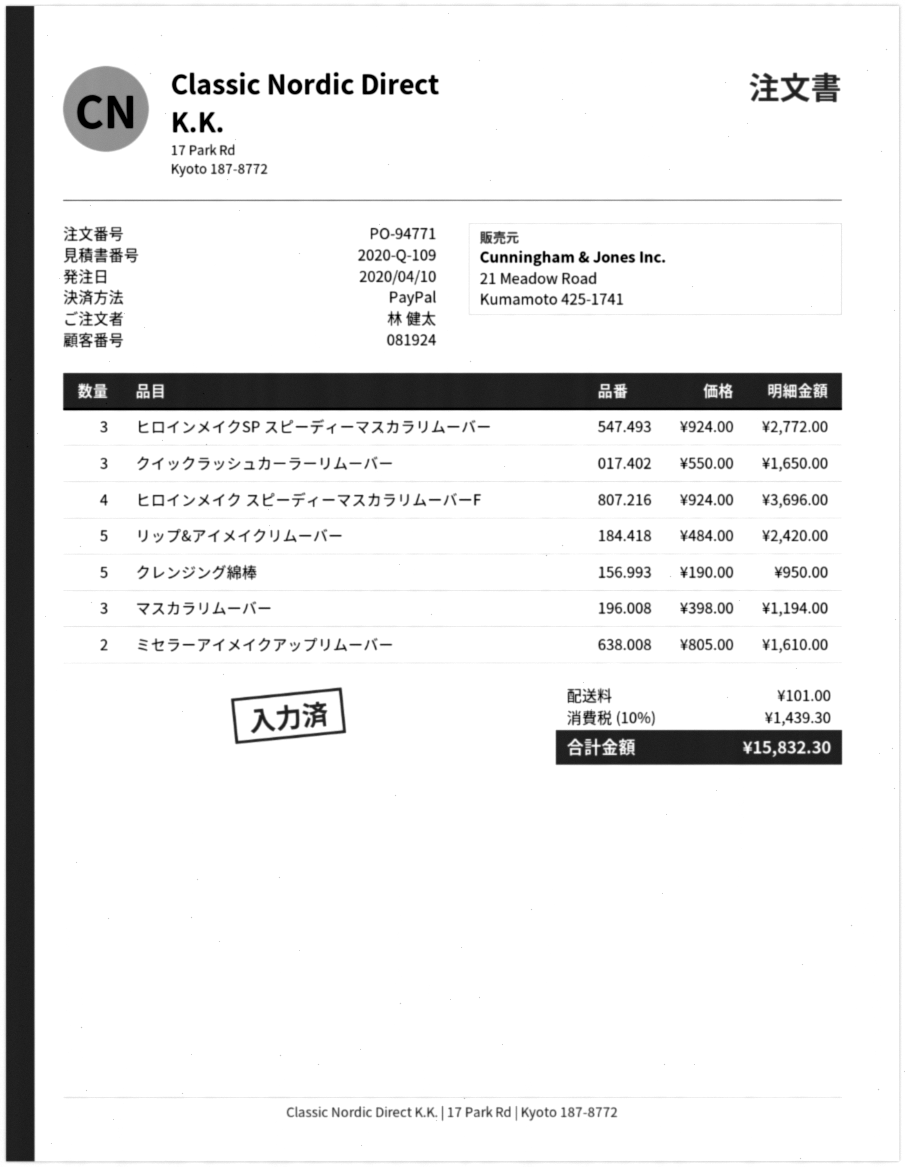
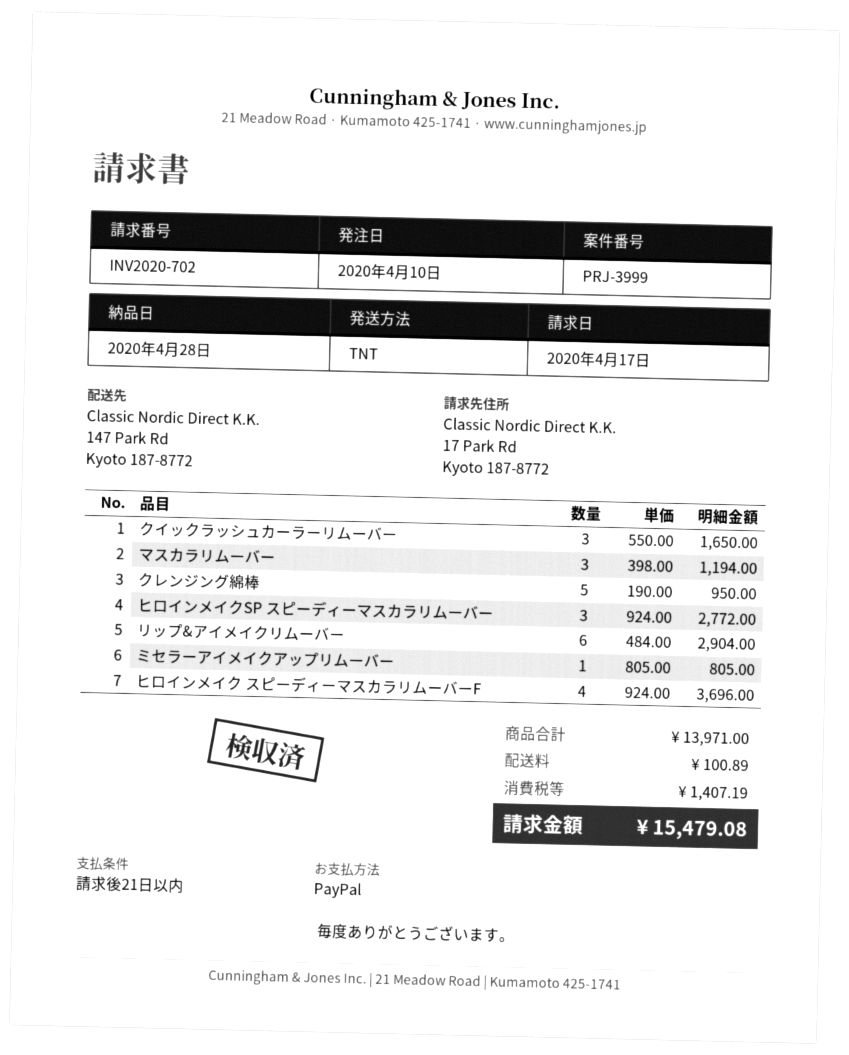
リップ&アイメイクリムーバー: 5 x 484.00 = 2420.00 -> 6 x 484.00 = 2904.00
ミセラーアイメイクアップリムーバー: 2 x 805.00 = 1610.00 -> 1 x 805.00 = 805.00
shipping: 101.00 -> 100.89
tax: 1439.30 -> 1407.19
total: 15832.30 -> 15479.08

